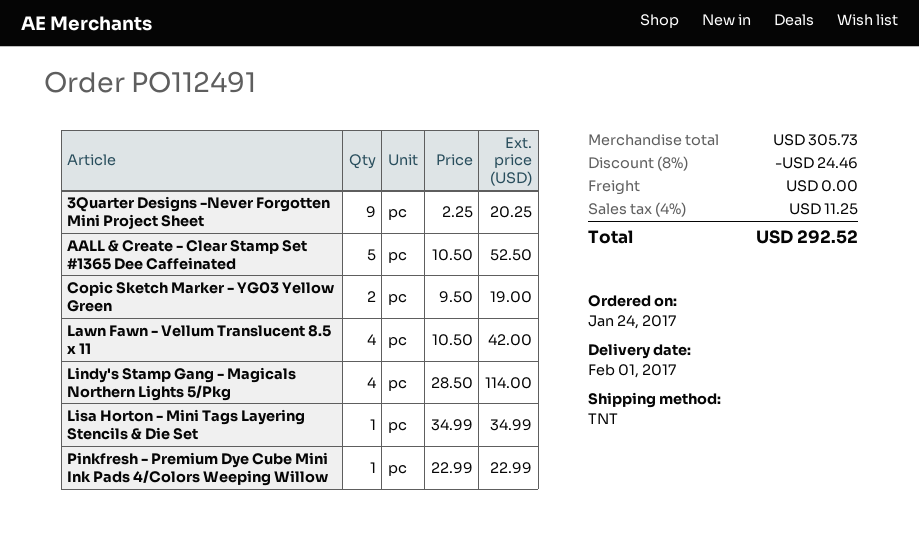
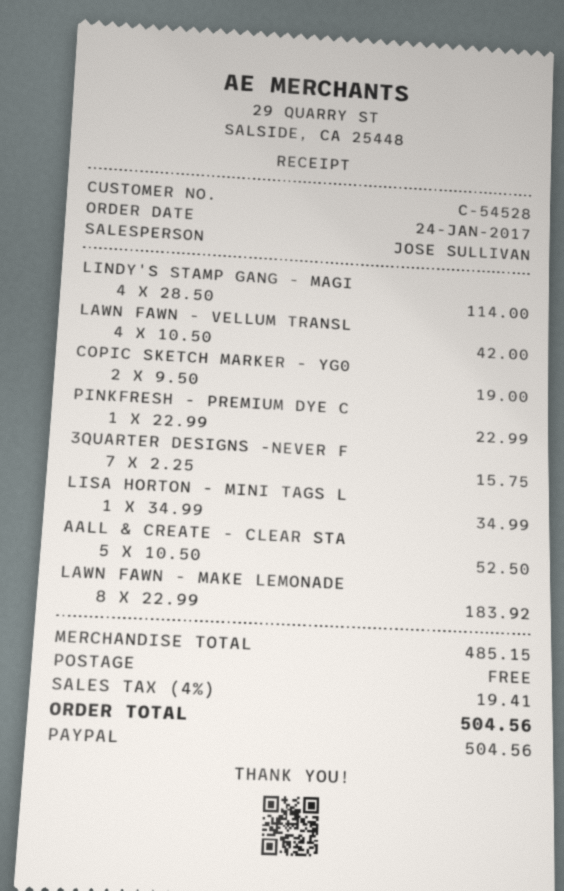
3Quarter Designs -Never Forgotten Mini Project Sheet: 9 x 2.25 = 20.25 -> 7 x 2.25 = 15.75
LAWN FAWN - MAKE LEMONADE: none -> 8 x 22.99 = 183.92
subtotal: 305.73 -> 485.15
discount: 8% = 24.46 -> none
tax: 4% = 11.25 -> 4% = 19.41
total: 292.52 -> 504.56

